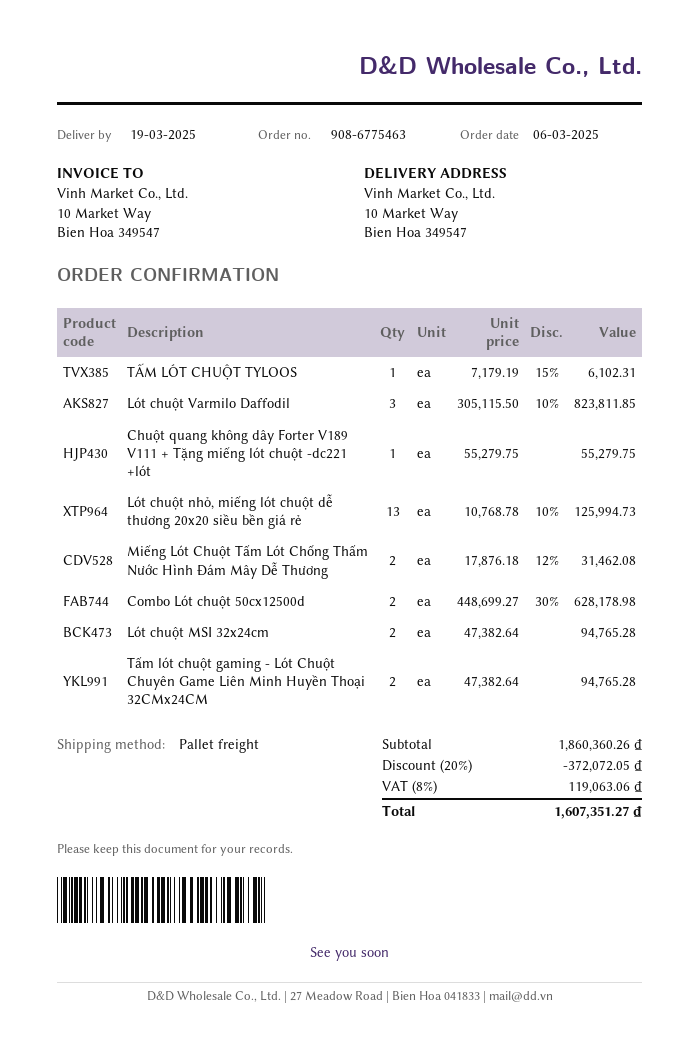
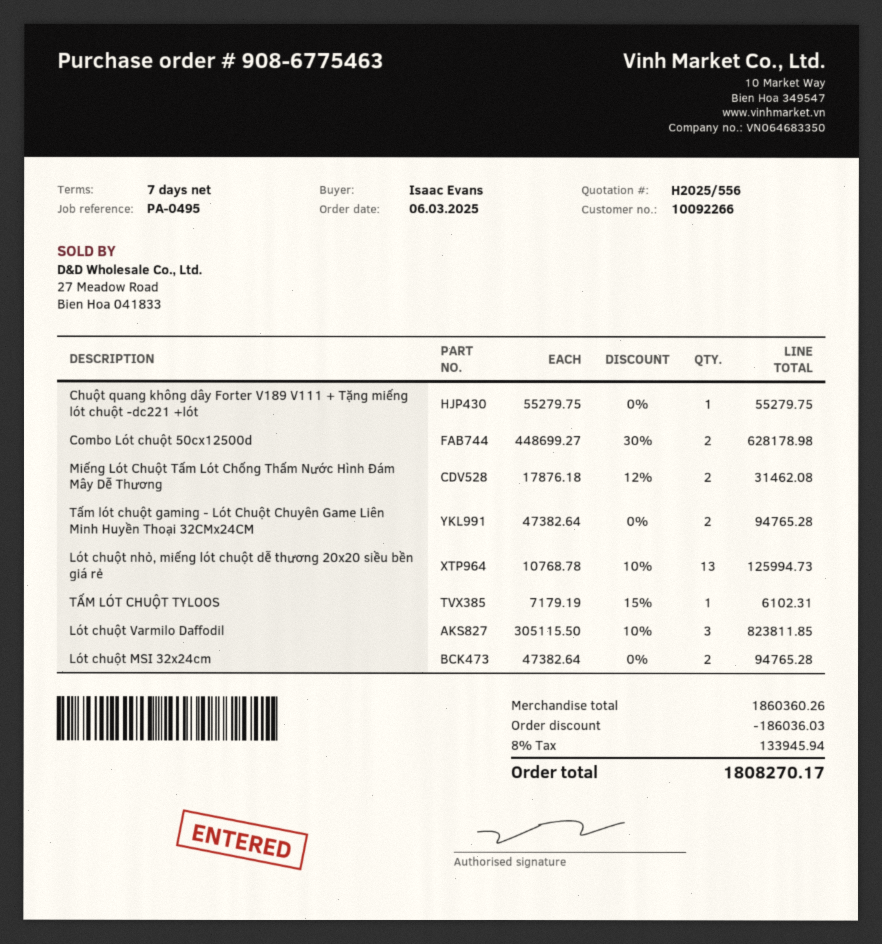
discount: 372072.05 -> 186036.03
tax: 8% = 119063.06 -> 8% = 133945.94
total: 1607351.27 -> 1808270.17

